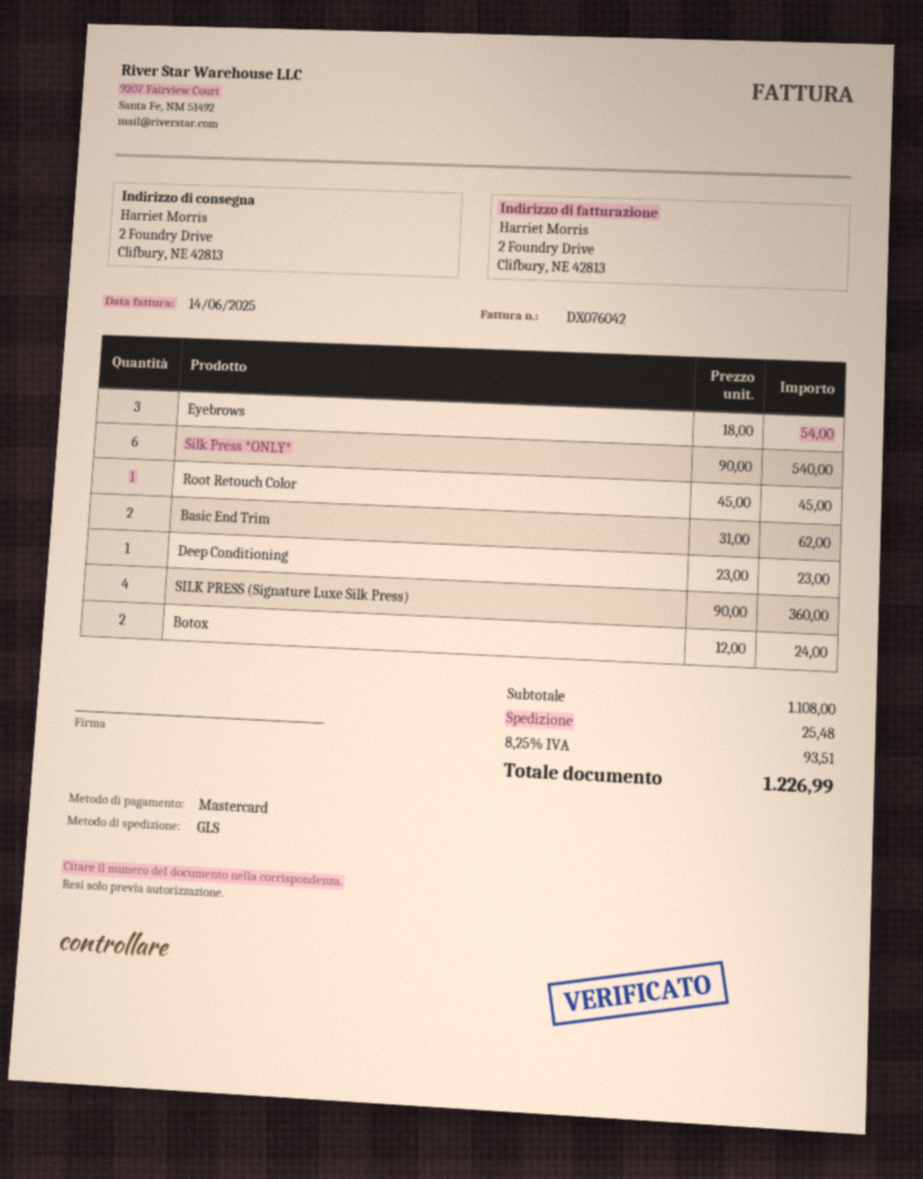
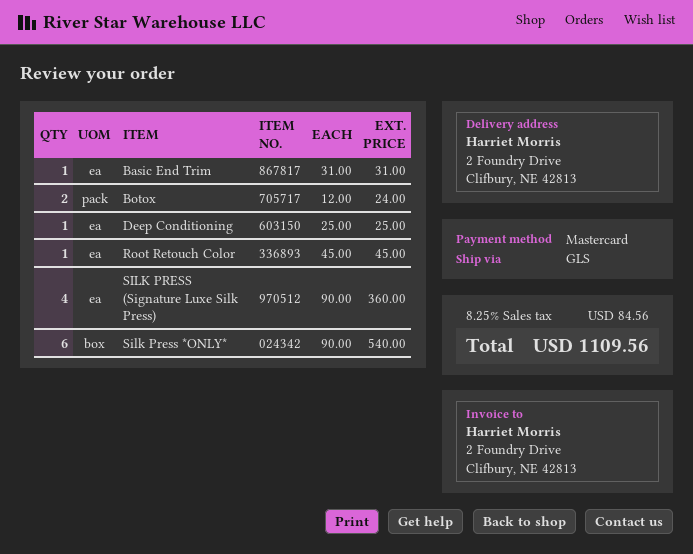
Eyebrows: 3 x 18.00 = 54.00 -> none
Basic End Trim: 2 x 31.00 = 62.00 -> 1 x 31.00 = 31.00
Deep Conditioning: 1 x 23.00 = 23.00 -> 1 x 25.00 = 25.00
shipping: 25.48 -> none
tax: 8.25% = 93.51 -> 8.25% = 84.56
total: 1226.99 -> 1109.56

